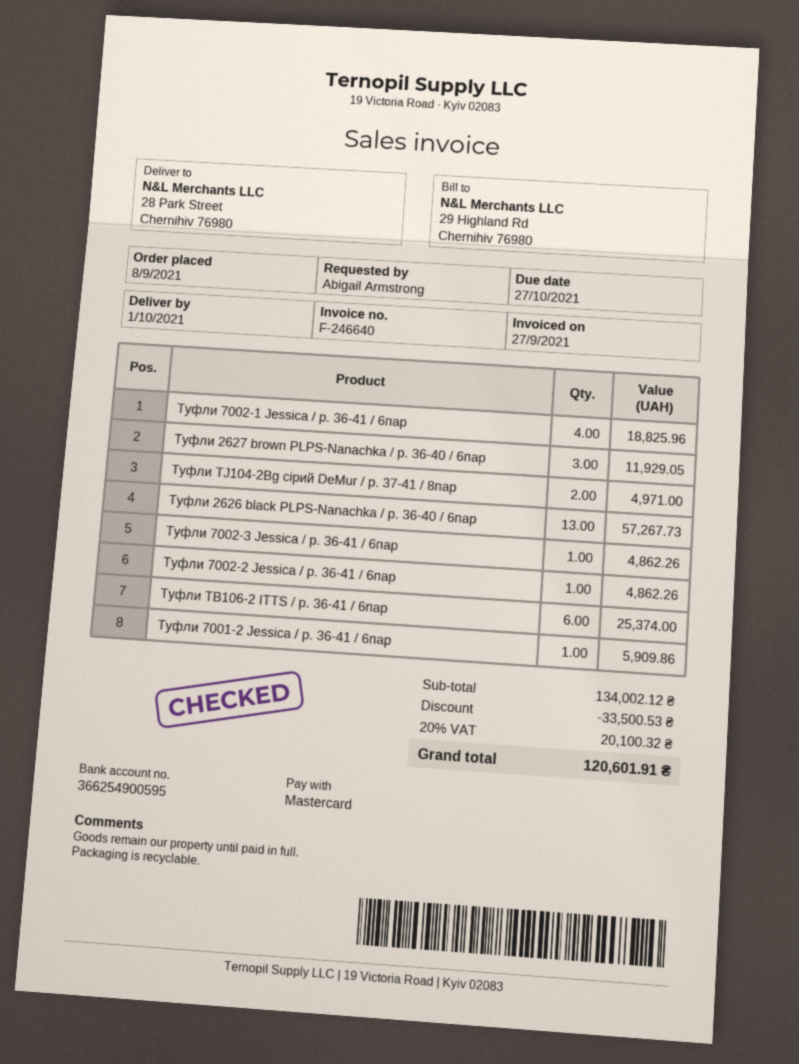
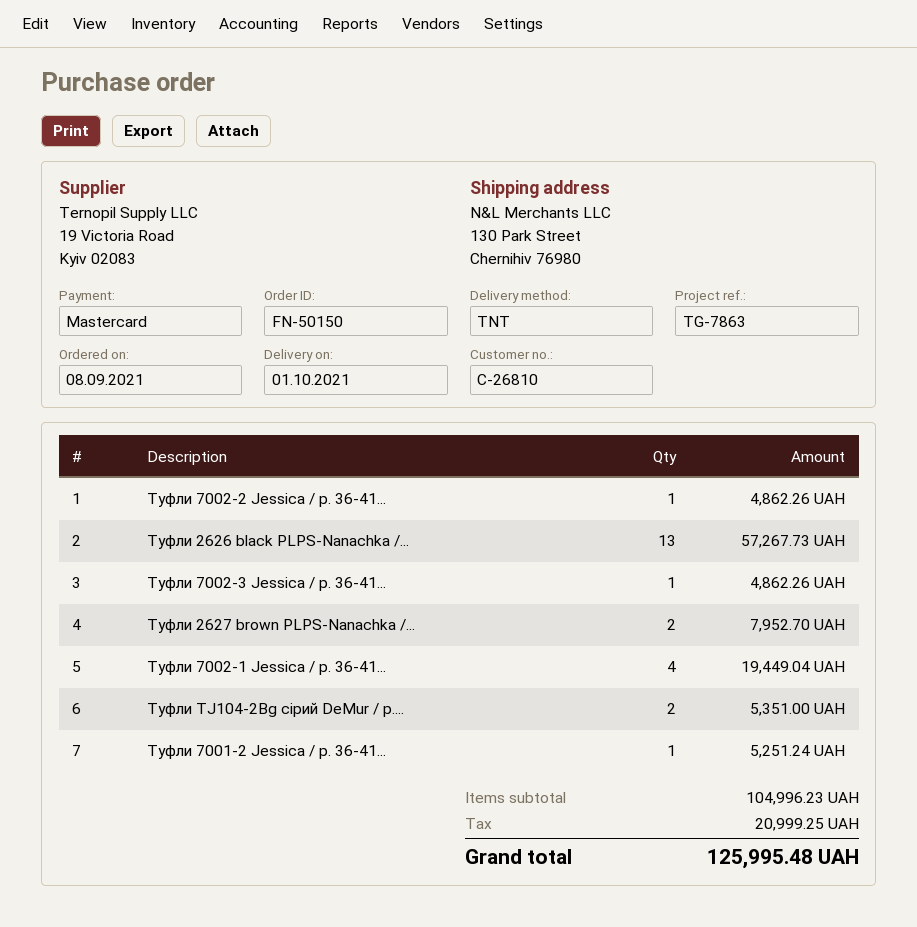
ship to: 28 Park Street, Chernihiv 76980 -> 130 Park Street, Chernihiv 76980
Туфли 7002-1 Jessica / p. 36-41 / 6пар: 4 for 18825.96 -> 4 for 19449.04
Туфли 2627 brown PLPS-Nanachka / p. 36-40 / 6пар: 3 for 11929.05 -> 2 for 7952.70
Туфли TJ104-2Bg сірий DeMur / p. 37-41 / 8пар: 2 for 4971.00 -> 2 for 5351.00
Туфли TB106-2 ITTS / p. 36-41 / 6пар: 6 for 25374.00 -> none
Туфли 7001-2 Jessica / p. 36-41 / 6пар: 1 for 5909.86 -> 1 for 5251.24
subtotal: 134002.12 -> 104996.23
discount: 33500.53 -> none
tax: 20100.32 -> 20999.25
total: 120601.91 -> 125995.48

